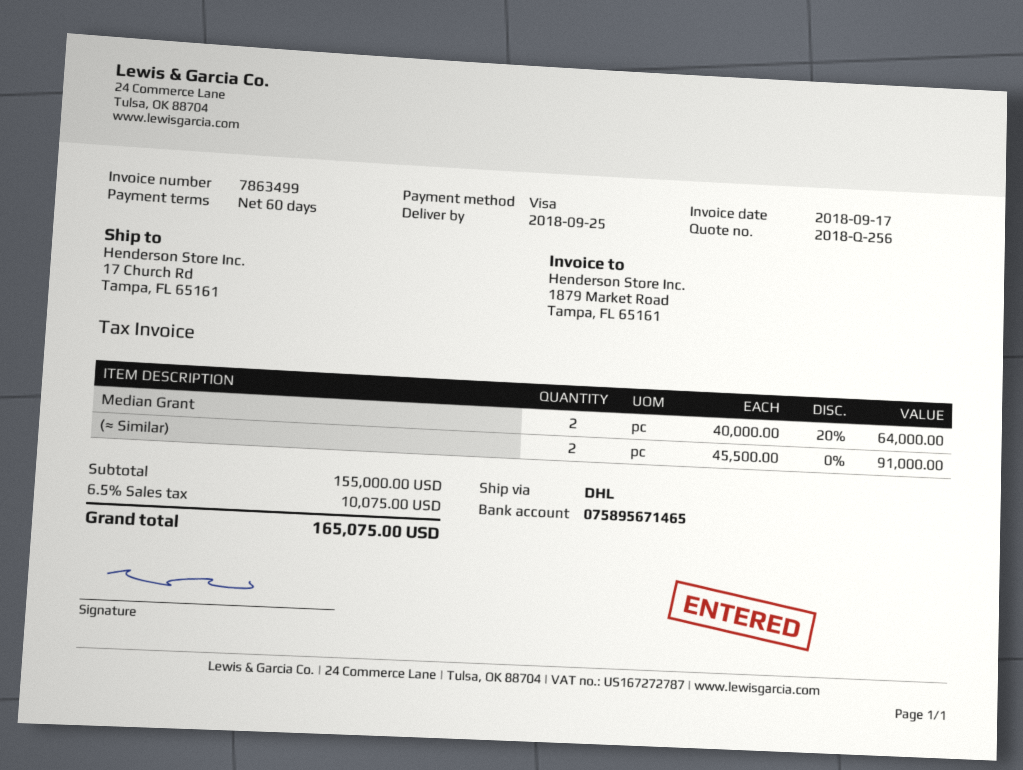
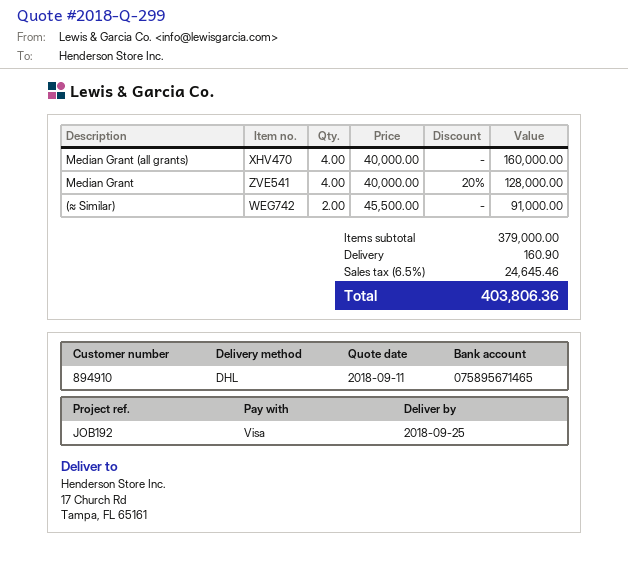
quote number: 2018-Q-256 -> 2018-Q-299
Median Grant: 2 x 40000.00 - 20% = 64000.00 -> 4 x 40000.00 - 20% = 128000.00
Median Grant (all grants): none -> 4 x 40000.00 = 160000.00
subtotal: 155000.00 -> 379000.00
shipping: none -> 160.90
tax: 6.5% = 10075.00 -> 6.5% = 24645.46
total: 165075.00 -> 403806.36

